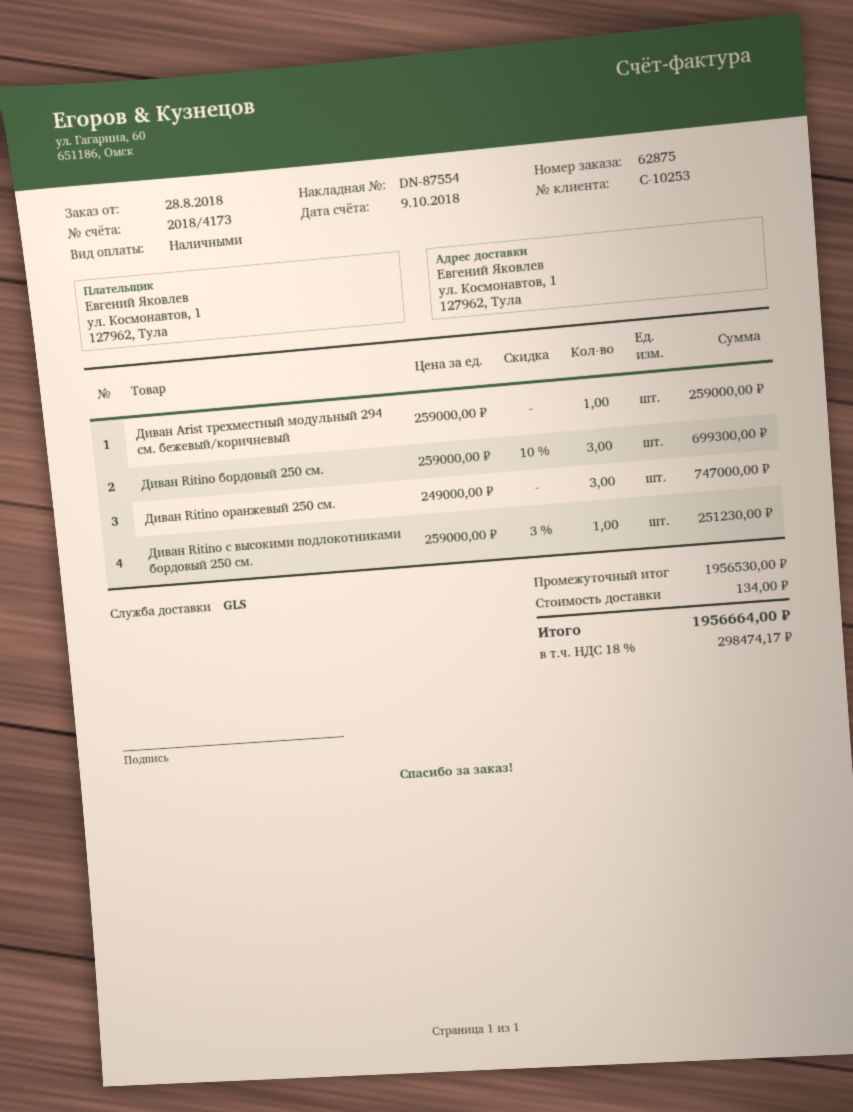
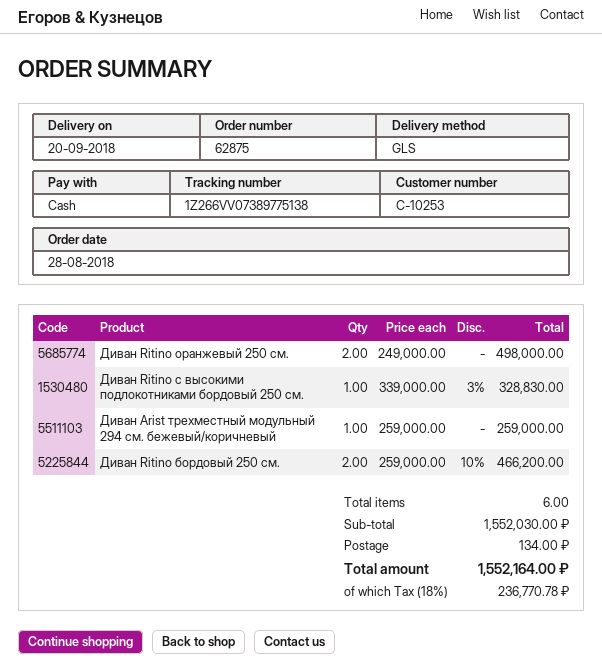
Диван Ritino бордовый 250 см.: 3 x 259000.00 - 10% = 699300.00 -> 2 x 259000.00 - 10% = 466200.00
Диван Ritino оранжевый 250 см.: 3 x 249000.00 = 747000.00 -> 2 x 249000.00 = 498000.00
Диван Ritino с высокими подлокотниками бордовый 250 см.: 1 x 259000.00 - 3% = 251230.00 -> 1 x 339000.00 - 3% = 328830.00
subtotal: 1956530.00 -> 1552030.00
tax: 18% = 298474.17 -> 18% = 236770.78
total: 1956664.00 -> 1552164.00

